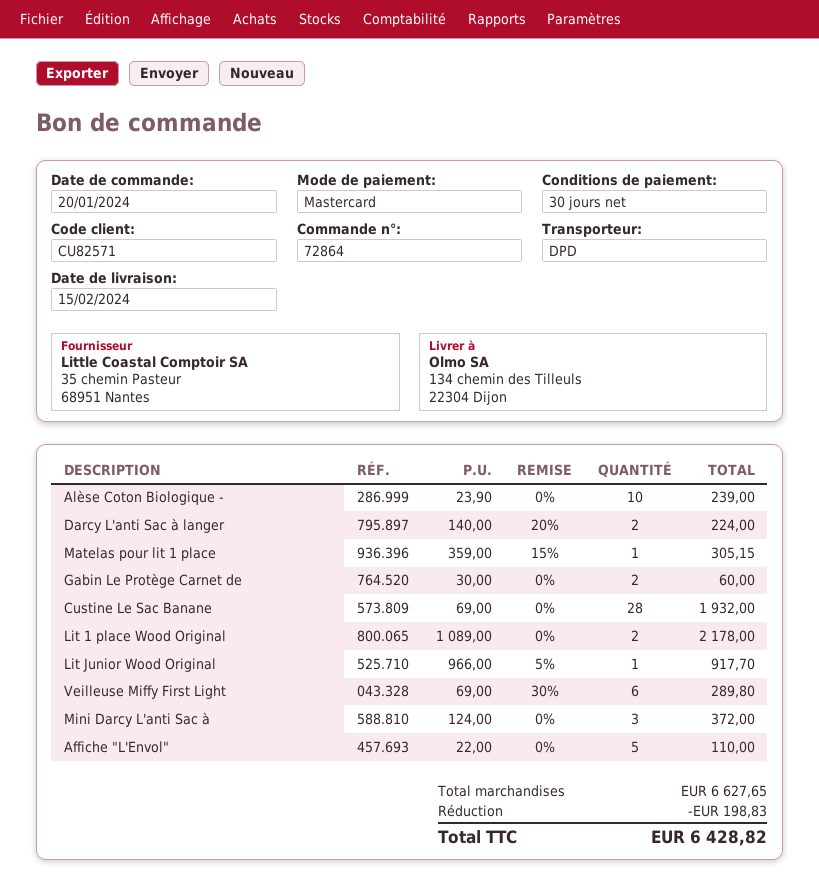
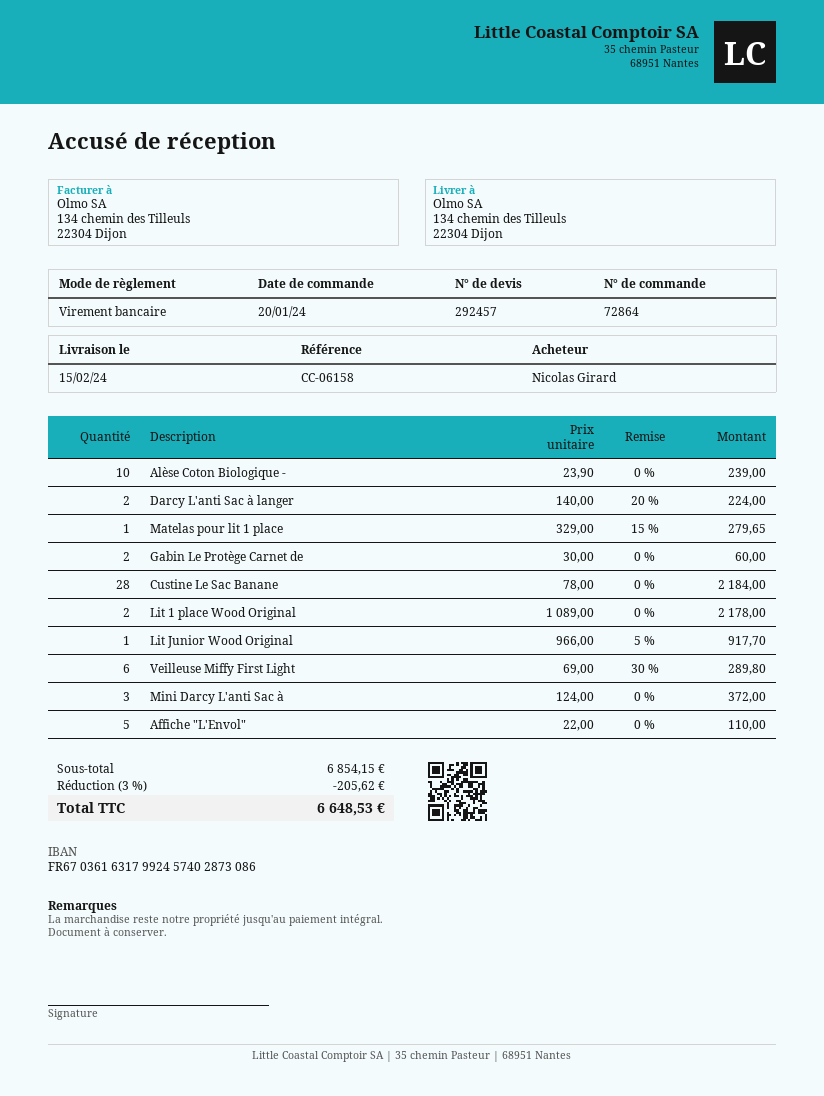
payment method: Mastercard -> bank transfer
Matelas pour lit 1 place: 1 x 359.00 - 15% = 305.15 -> 1 x 329.00 - 15% = 279.65
Custine Le Sac Banane: 28 x 69.00 = 1932.00 -> 28 x 78.00 = 2184.00
subtotal: 6627.65 -> 6854.15
discount: 198.83 -> 205.62
total: 6428.82 -> 6648.53

